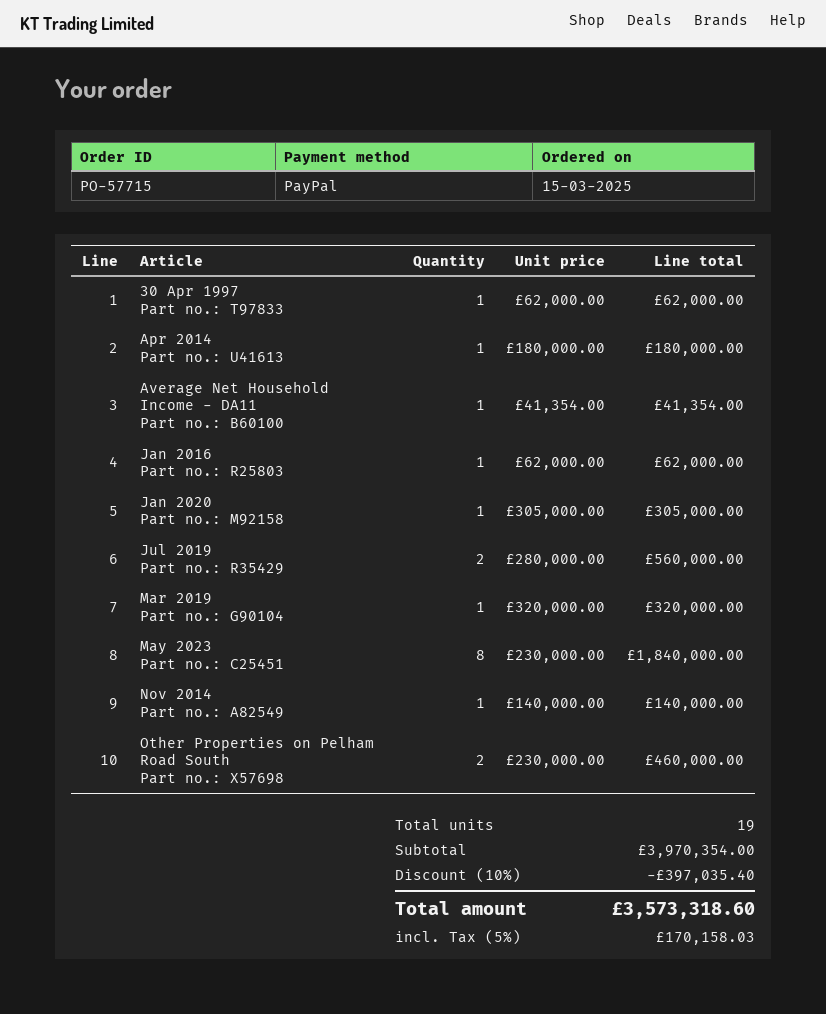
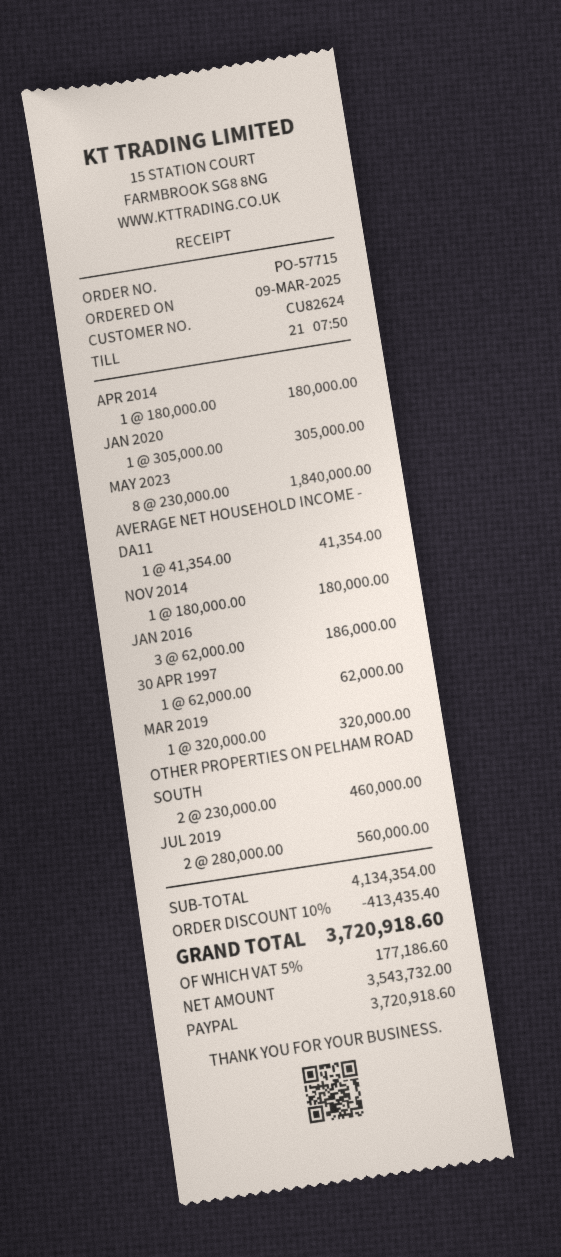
order date: 2025-03-15 -> 2025-03-09
Jan 2016: 1 x 62000.00 = 62000.00 -> 3 x 62000.00 = 186000.00
Nov 2014: 1 x 140000.00 = 140000.00 -> 1 x 180000.00 = 180000.00
subtotal: 3970354.00 -> 4134354.00
discount: 10% = 397035.40 -> 10% = 413435.40
tax: 5% = 170158.03 -> 5% = 177186.60
total: 3573318.60 -> 3720918.60

